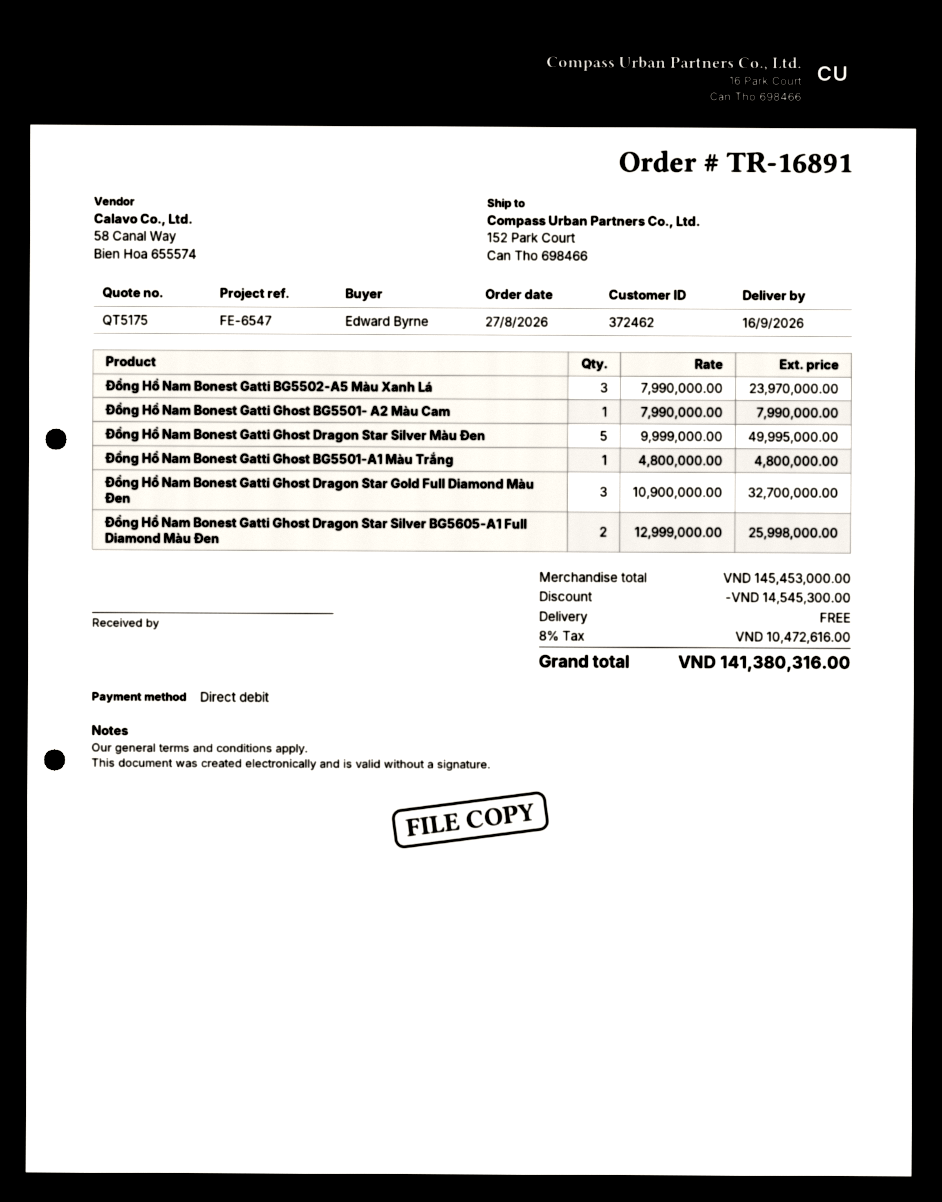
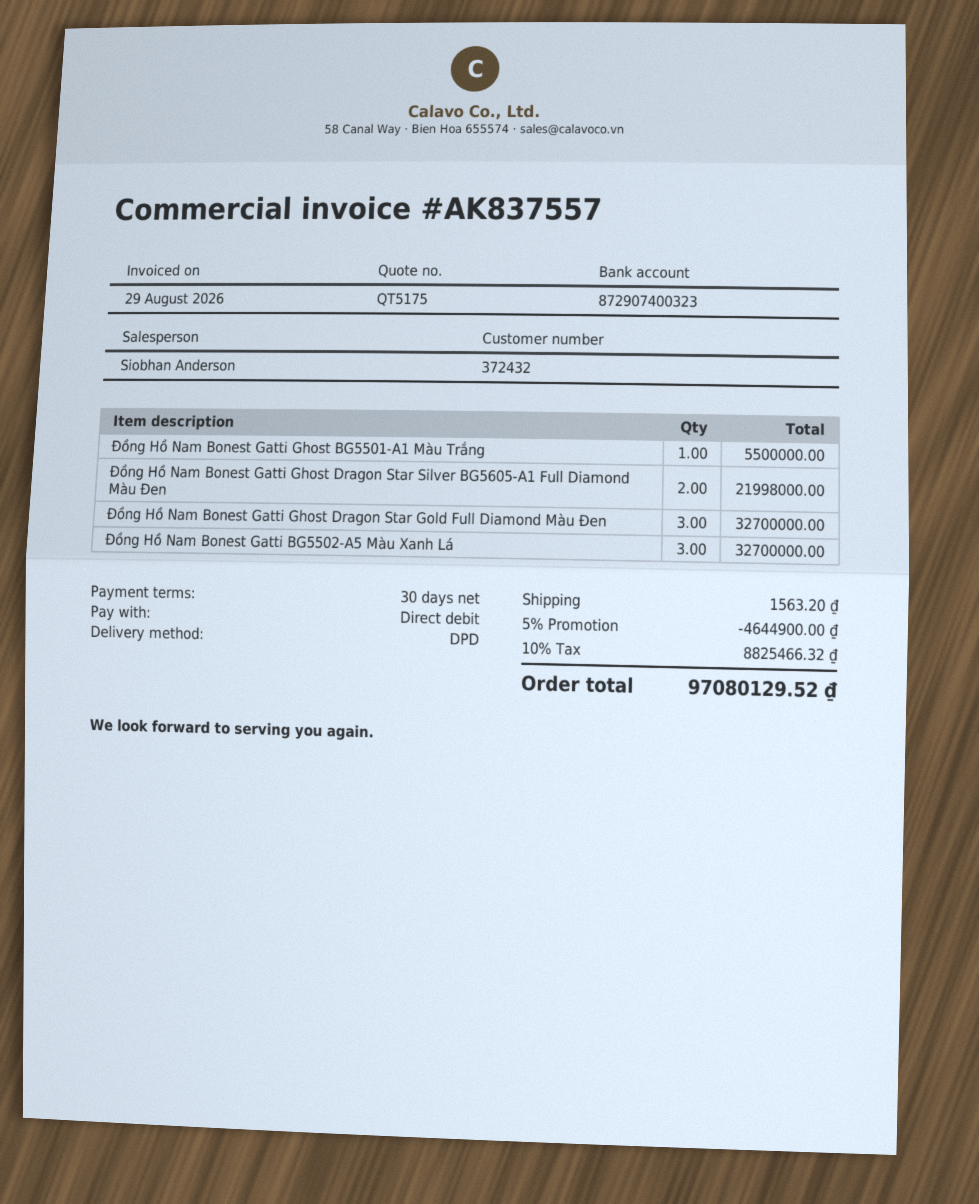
customer number: 372462 -> 372432
Đồng Hồ Nam Bonest Gatti BG5502-A5 Màu Xanh Lá: 3 for 23970000.00 -> 3 for 32700000.00
Đồng Hồ Nam Bonest Gatti Ghost BG5501- A2 Màu Cam: 1 for 7990000.00 -> none
Đồng Hồ Nam Bonest Gatti Ghost Dragon Star Silver Màu Đen: 5 for 49995000.00 -> none
Đồng Hồ Nam Bonest Gatti Ghost BG5501-A1 Màu Trắng: 1 for 4800000.00 -> 1 for 5500000.00
Đồng Hồ Nam Bonest Gatti Ghost Dragon Star Silver BG5605-A1 Full Diamond Màu Đen: 2 for 25998000.00 -> 2 for 21998000.00
discount: 14545300.00 -> 4644900.00
shipping: 0.00 -> 1563.20
tax: 8% = 10472616.00 -> 10% = 8825466.32
total: 141380316.00 -> 97080129.52

